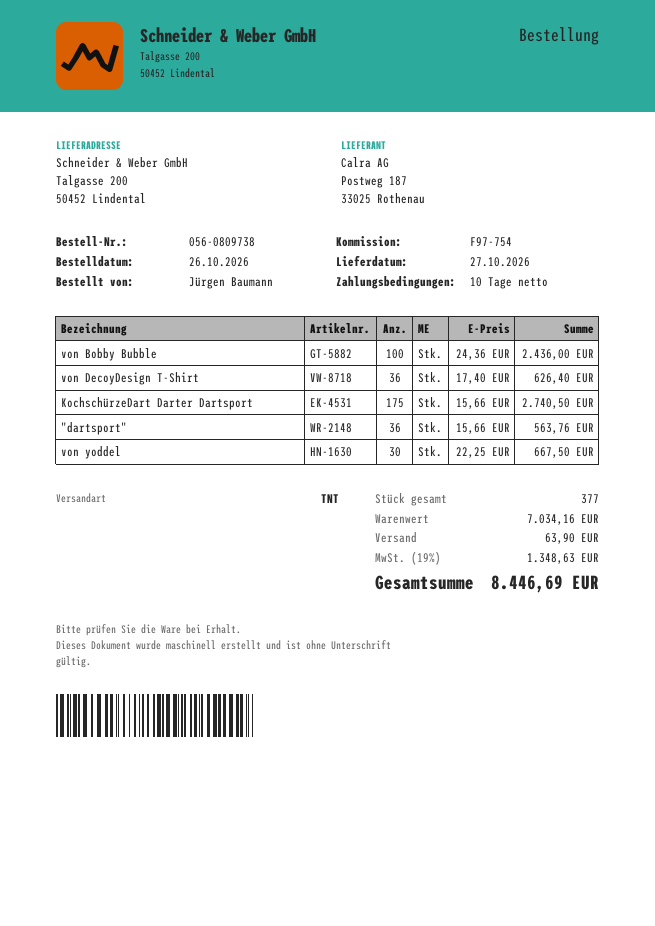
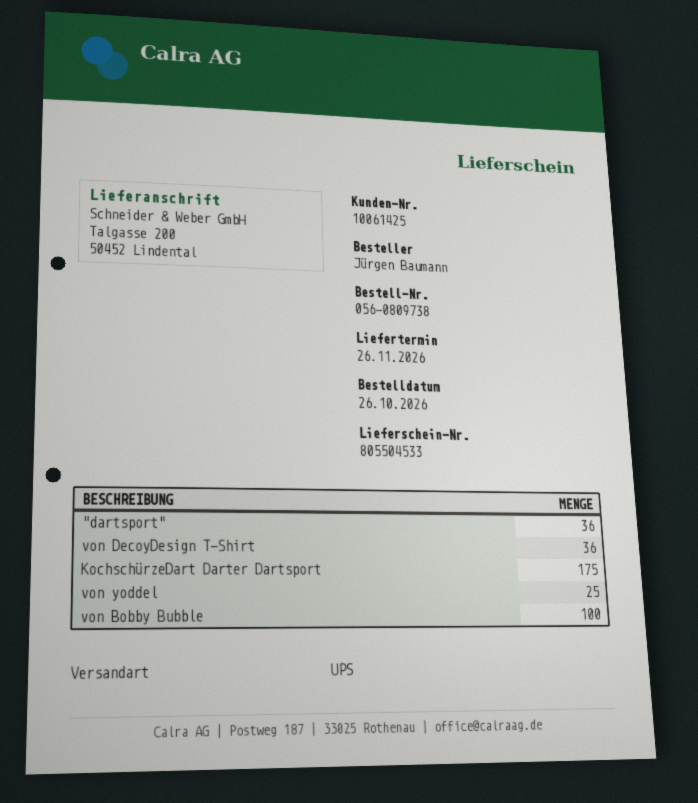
delivery date: 2026-10-27 -> 2026-11-26
shipping method: TNT -> UPS
von yoddel: 30 -> 25

